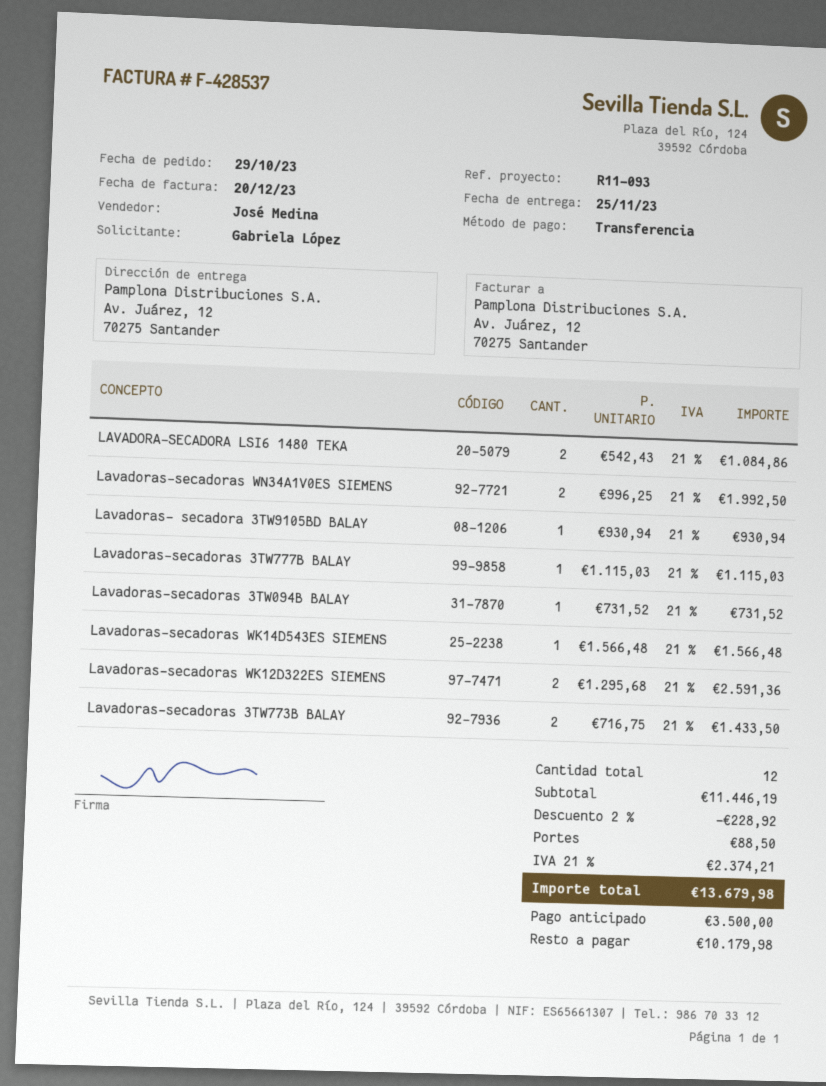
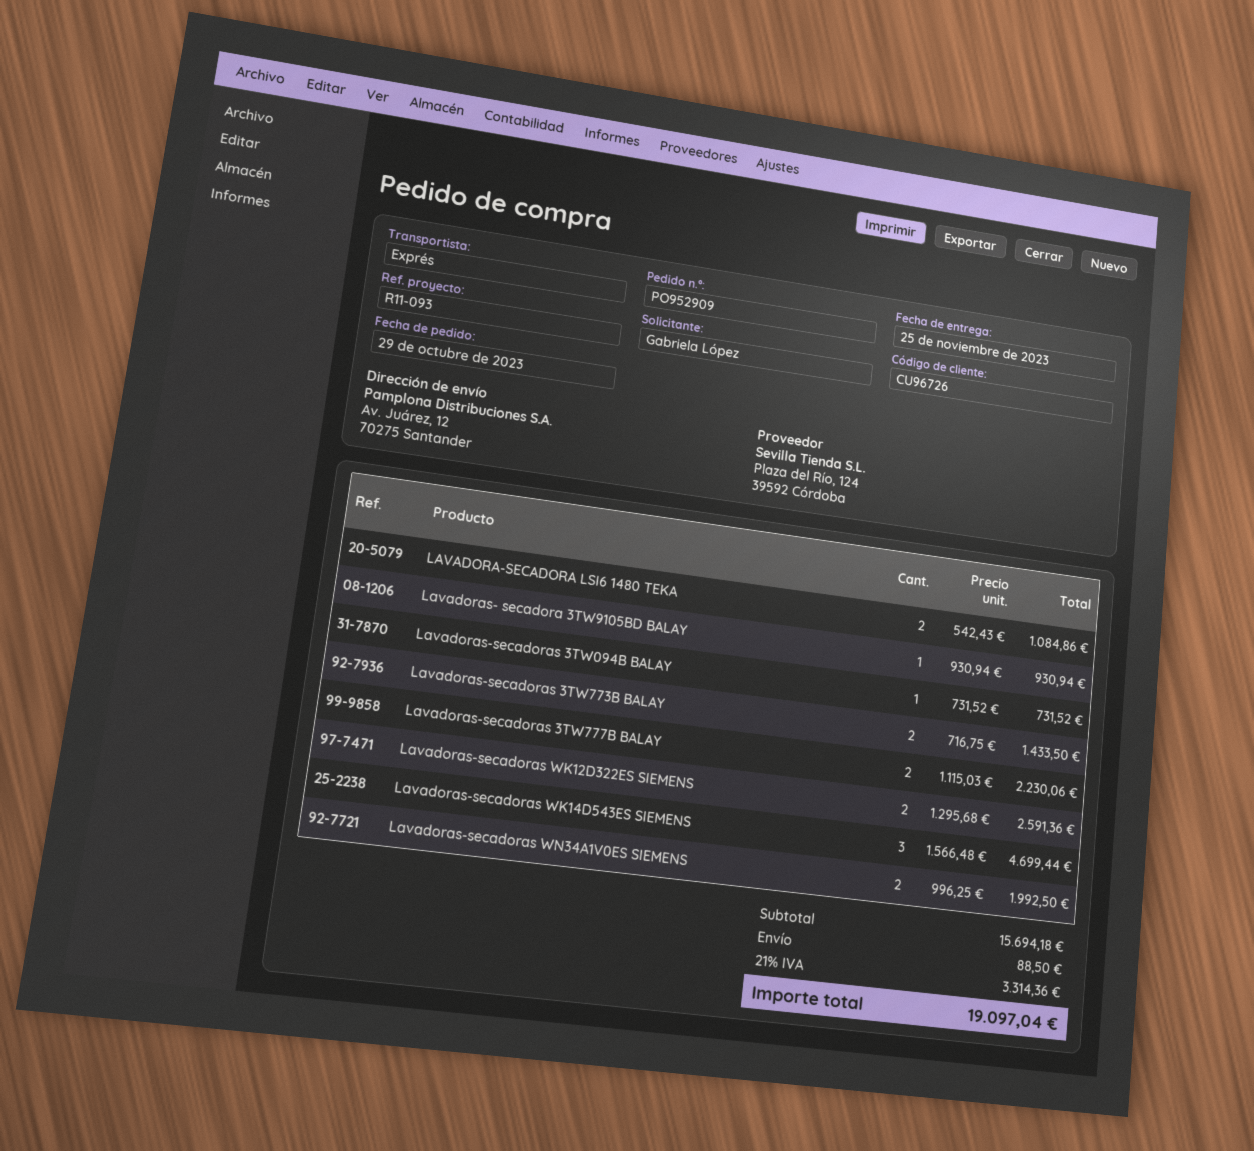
Lavadoras-secadoras 3TW777B BALAY: 1 x 1115.03 = 1115.03 -> 2 x 1115.03 = 2230.06
Lavadoras-secadoras WK14D543ES SIEMENS: 1 x 1566.48 = 1566.48 -> 3 x 1566.48 = 4699.44
subtotal: 11446.19 -> 15694.18
discount: 2% = 228.92 -> none
tax: 21% = 2374.21 -> 21% = 3314.36
total: 13679.98 -> 19097.04

